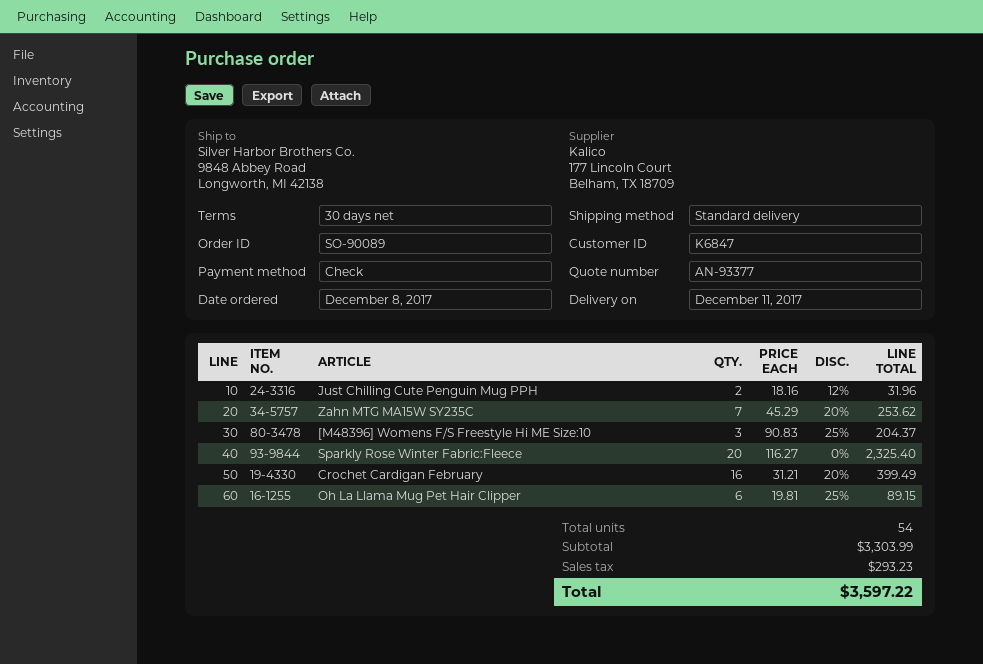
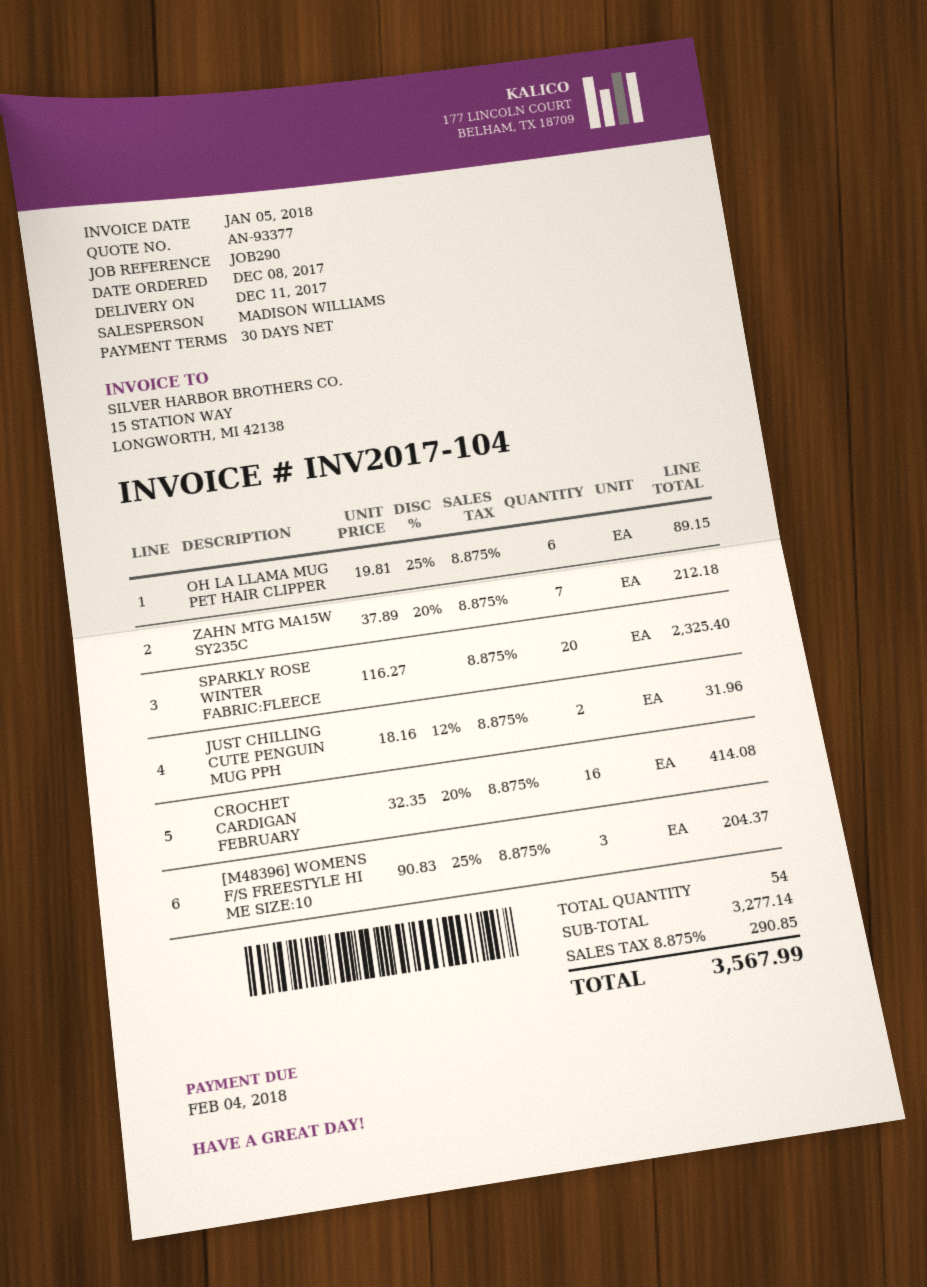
Zahn MTG MA15W SY235C: 7 x 45.29 - 20% = 253.62 -> 7 x 37.89 - 20% = 212.18
Crochet Cardigan February: 16 x 31.21 - 20% = 399.49 -> 16 x 32.35 - 20% = 414.08
subtotal: 3303.99 -> 3277.14
tax: 293.23 -> 290.85
total: 3597.22 -> 3567.99

